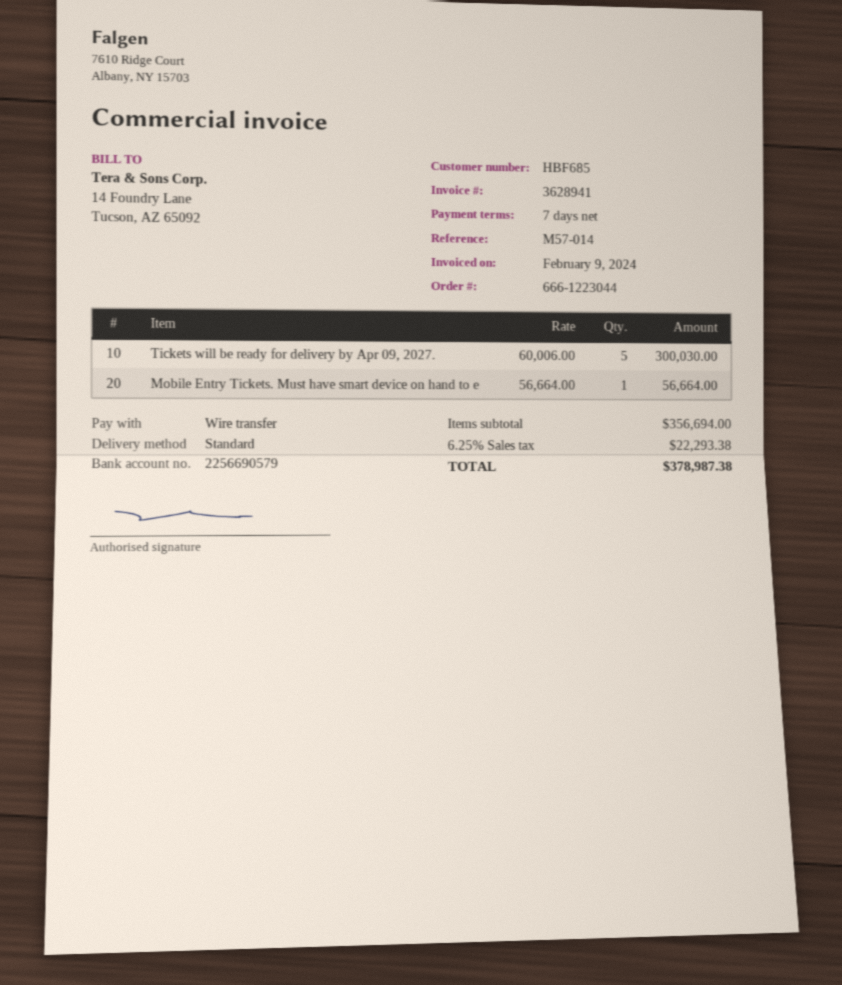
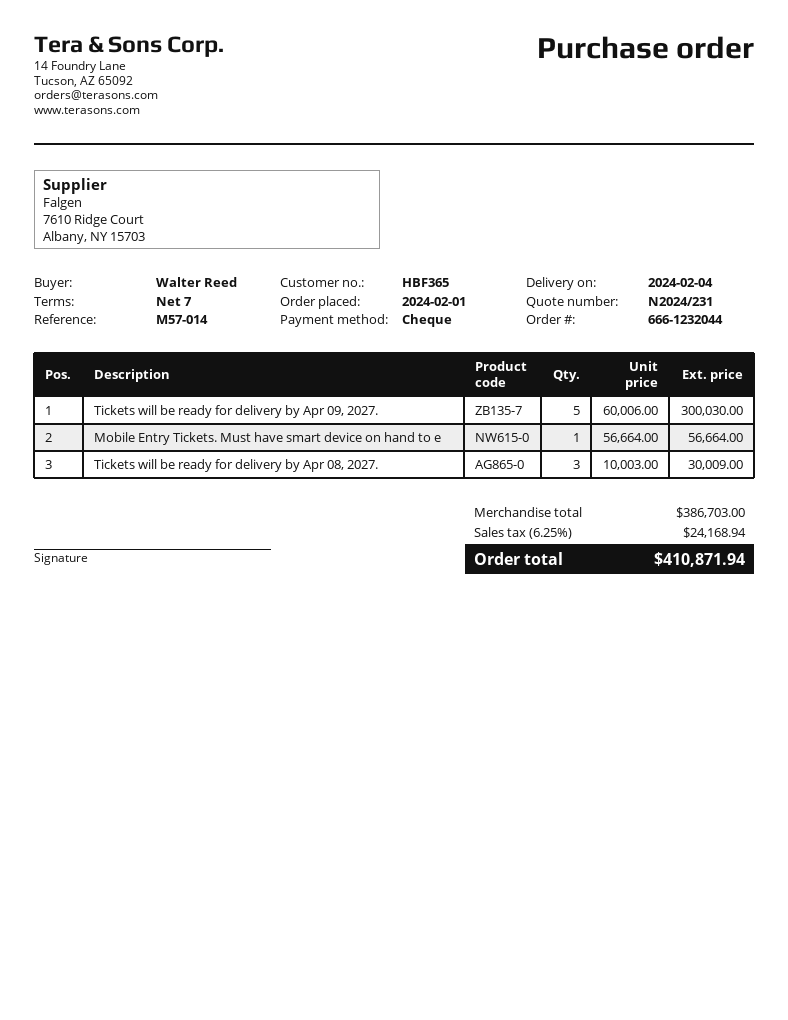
order number: 666-1223044 -> 666-1232044
customer number: HBF685 -> HBF365
payment method: bank transfer -> cheque
Tickets will be ready for delivery by Apr 08, 2027.: none -> 3 x 10003.00 = 30009.00
subtotal: 356694.00 -> 386703.00
tax: 6.25% = 22293.38 -> 6.25% = 24168.94
total: 378987.38 -> 410871.94

